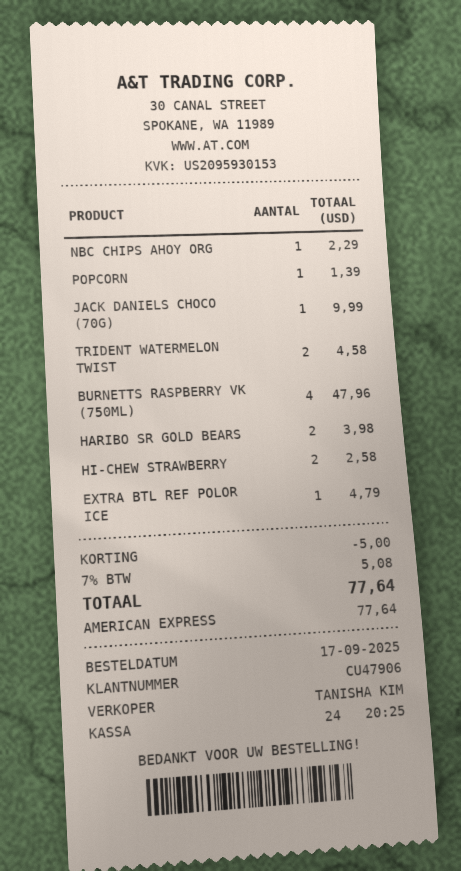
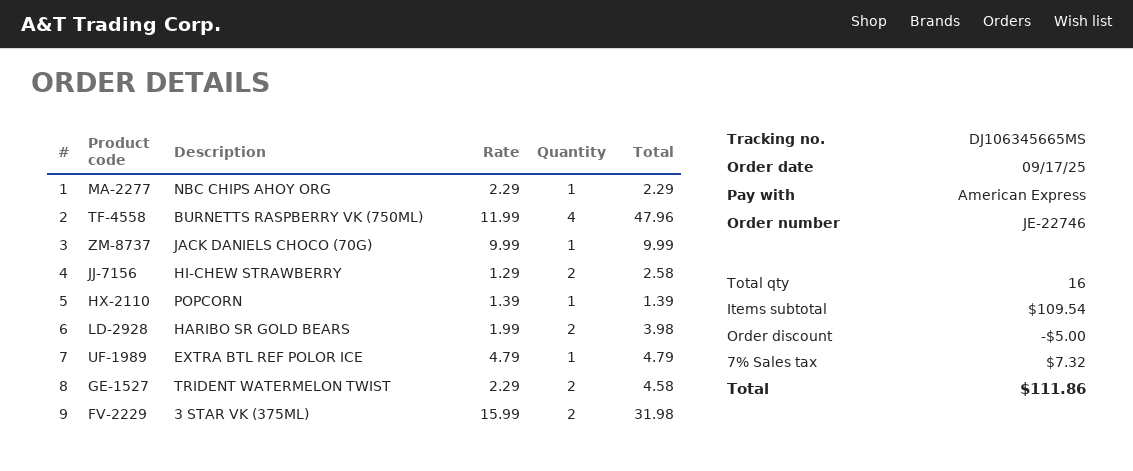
3 STAR VK (375ML): none -> 2 for 31.98
tax: 7% = 5.08 -> 7% = 7.32
total: 77.64 -> 111.86

